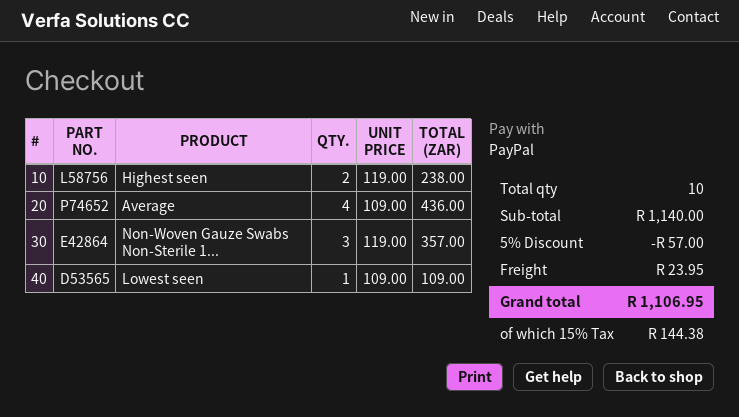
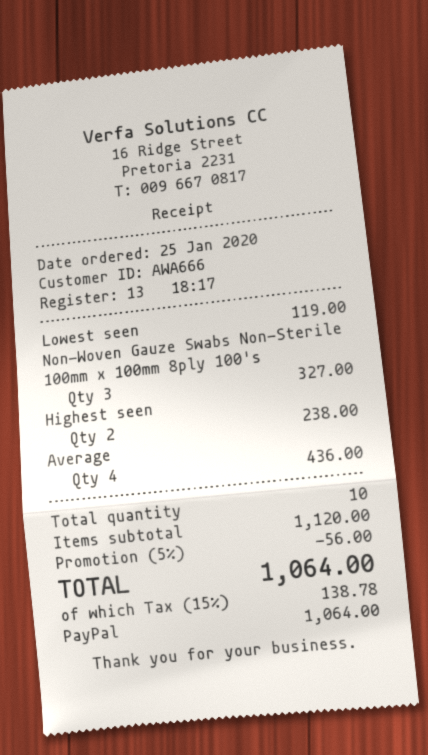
Non-Woven Gauze Swabs Non-Sterile 1...: 3 for 357.00 -> 3 for 327.00
Lowest seen: 1 for 109.00 -> 1 for 119.00
subtotal: 1140.00 -> 1120.00
discount: 5% = 57.00 -> 5% = 56.00
shipping: 23.95 -> none
tax: 15% = 144.38 -> 15% = 138.78
total: 1106.95 -> 1064.00

